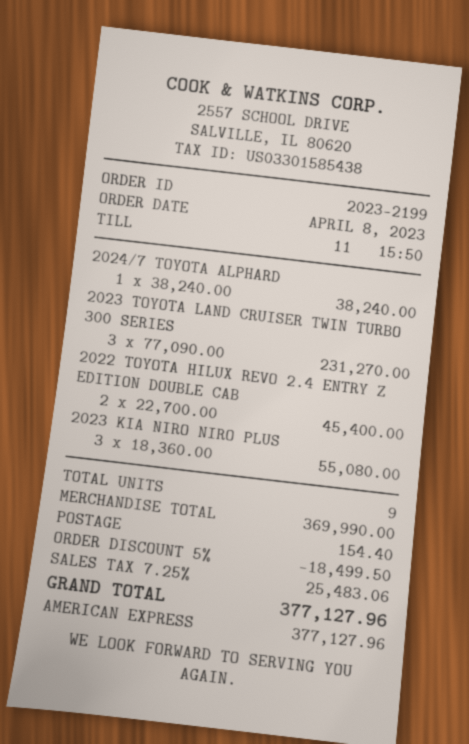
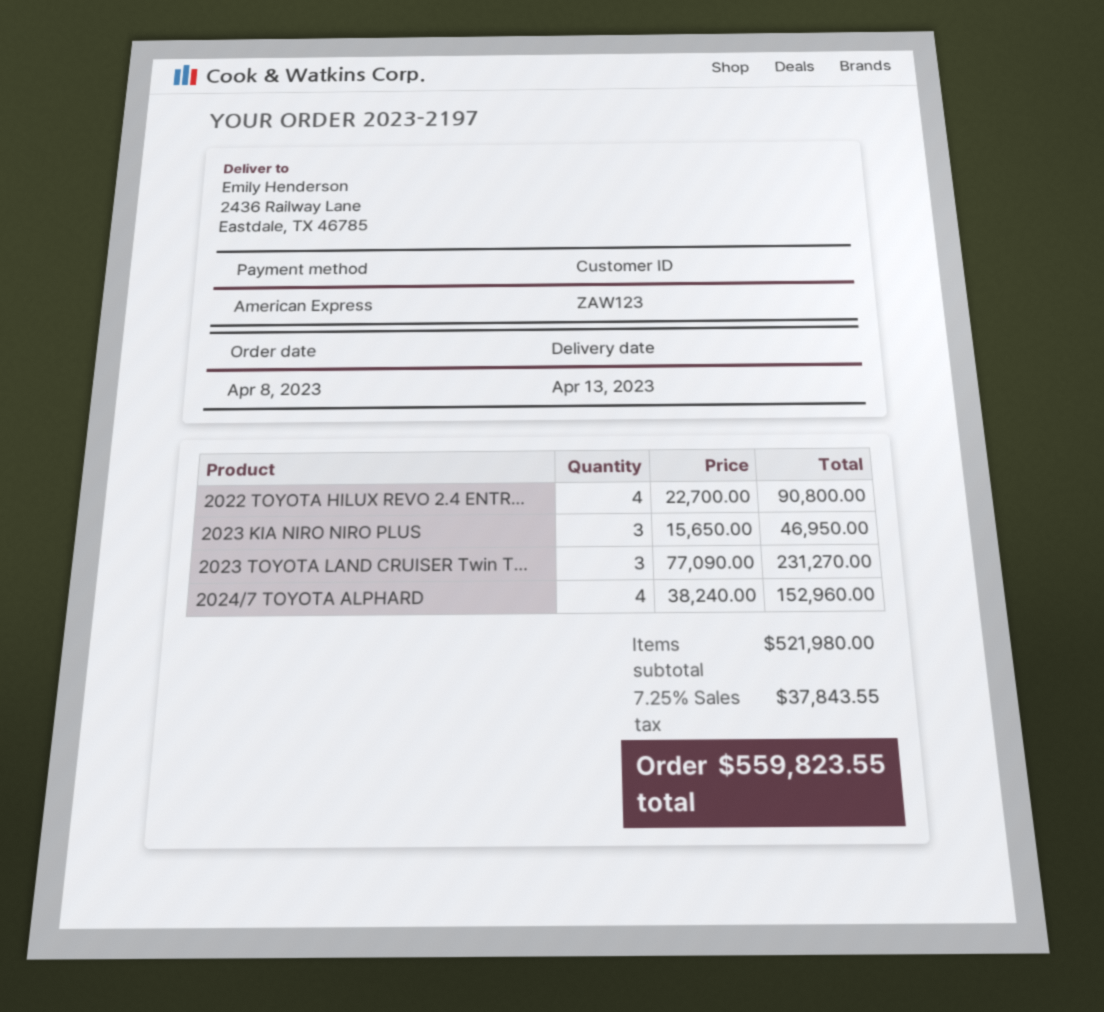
order number: 2023-2199 -> 2023-2197
2024/7 TOYOTA ALPHARD: 1 x 38240.00 = 38240.00 -> 4 x 38240.00 = 152960.00
2022 TOYOTA HILUX REVO 2.4 ENTRY Z EDITION DOUBLE CAB: 2 x 22700.00 = 45400.00 -> 4 x 22700.00 = 90800.00
2023 KIA NIRO NIRO PLUS: 3 x 18360.00 = 55080.00 -> 3 x 15650.00 = 46950.00
subtotal: 369990.00 -> 521980.00
discount: 5% = 18499.50 -> none
shipping: 154.40 -> none
tax: 7.25% = 25483.06 -> 7.25% = 37843.55
total: 377127.96 -> 559823.55

